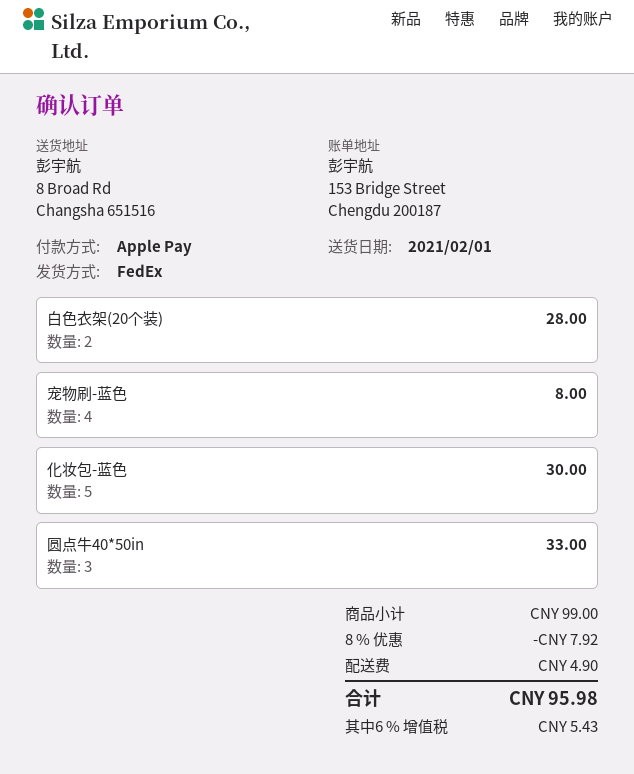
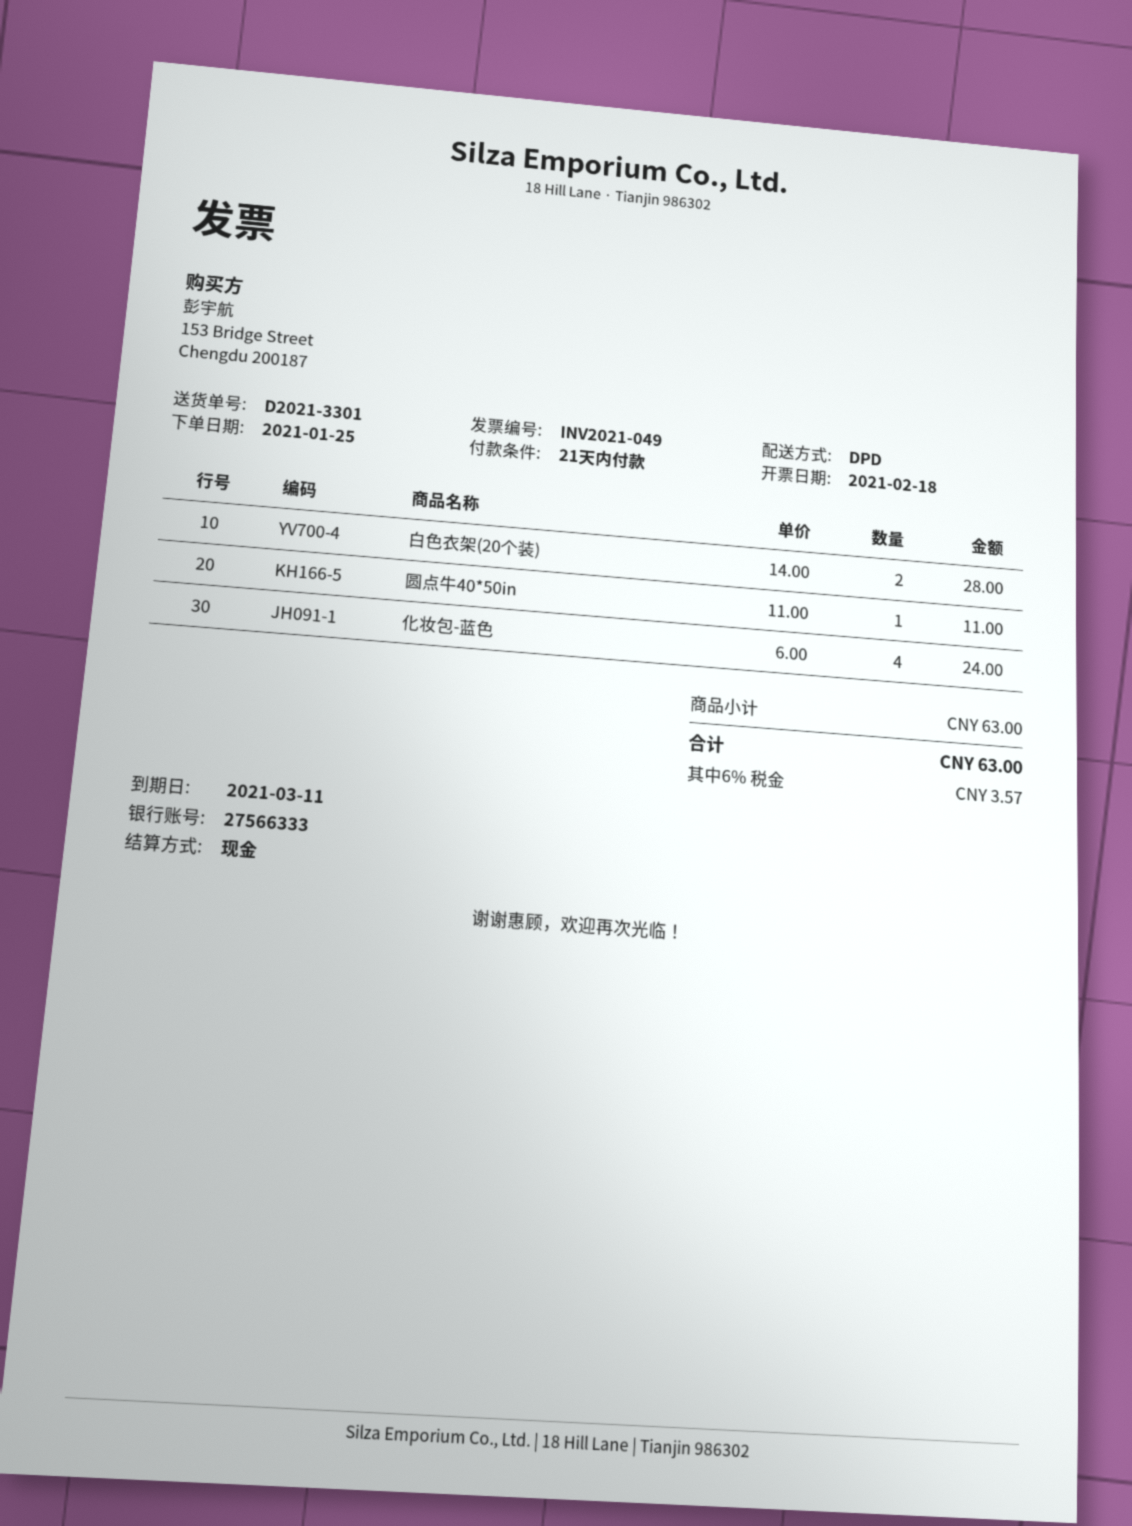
payment method: Apple Pay -> cash
shipping method: FedEx -> DPD
宠物刷-蓝色: 4 for 8.00 -> none
化妆包-蓝色: 5 for 30.00 -> 4 for 24.00
圆点牛40*50in: 3 for 33.00 -> 1 for 11.00
subtotal: 99.00 -> 63.00
discount: 8% = 7.92 -> none
shipping: 4.90 -> none
tax: 6% = 5.43 -> 6% = 3.57
total: 95.98 -> 63.00

